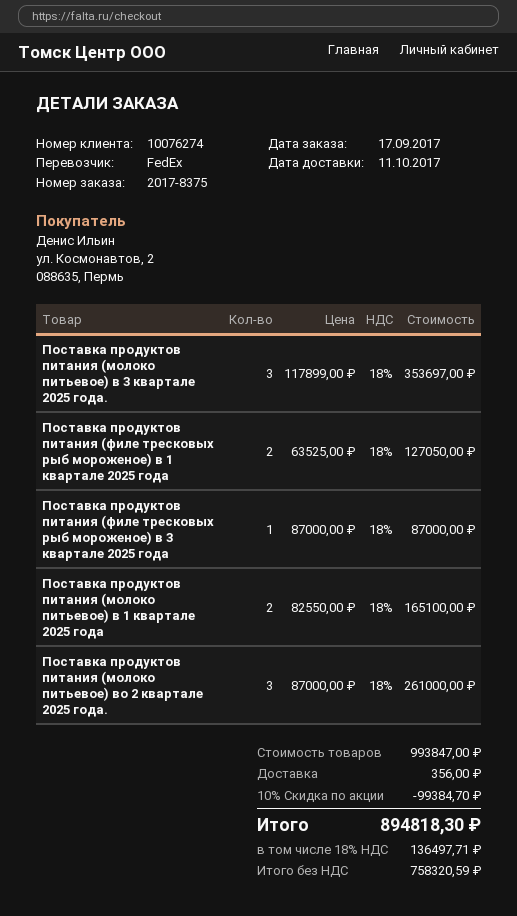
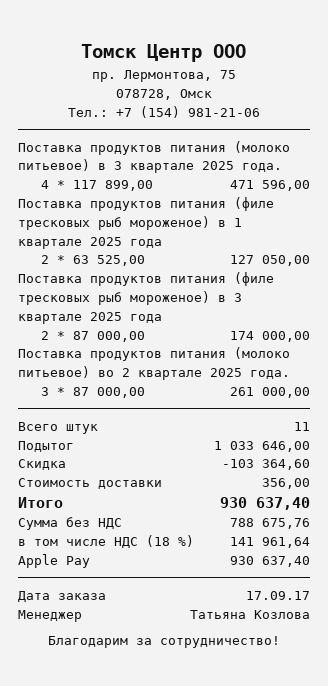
Поставка продуктов питания (молоко питьевое) в 3 квартале 2025 года.: 3 x 117899.00 = 353697.00 -> 4 x 117899.00 = 471596.00
Поставка продуктов питания (филе тресковых рыб мороженое) в 3 квартале 2025 года: 1 x 87000.00 = 87000.00 -> 2 x 87000.00 = 174000.00
Поставка продуктов питания (молоко питьевое) в 1 квартале 2025 года: 2 x 82550.00 = 165100.00 -> none
subtotal: 993847.00 -> 1033646.00
discount: 99384.70 -> 103364.60
net: 758320.59 -> 788675.76
tax: 18% = 136497.71 -> 18% = 141961.64
total: 894818.30 -> 930637.40

